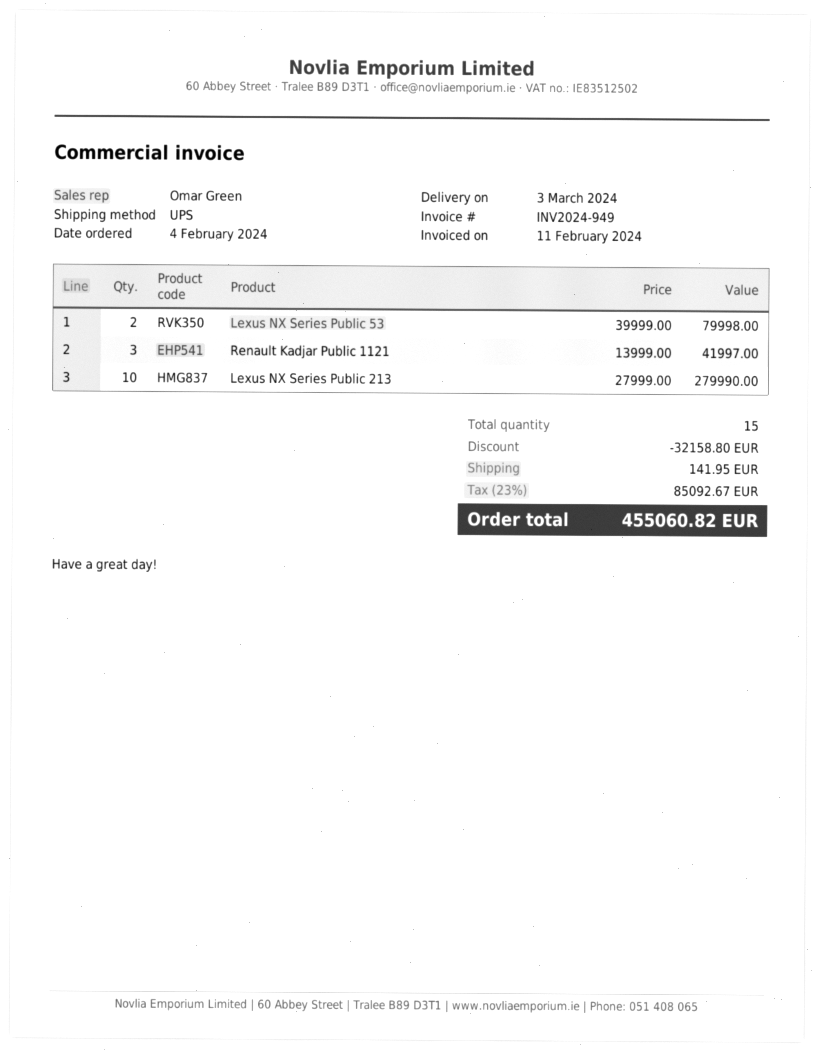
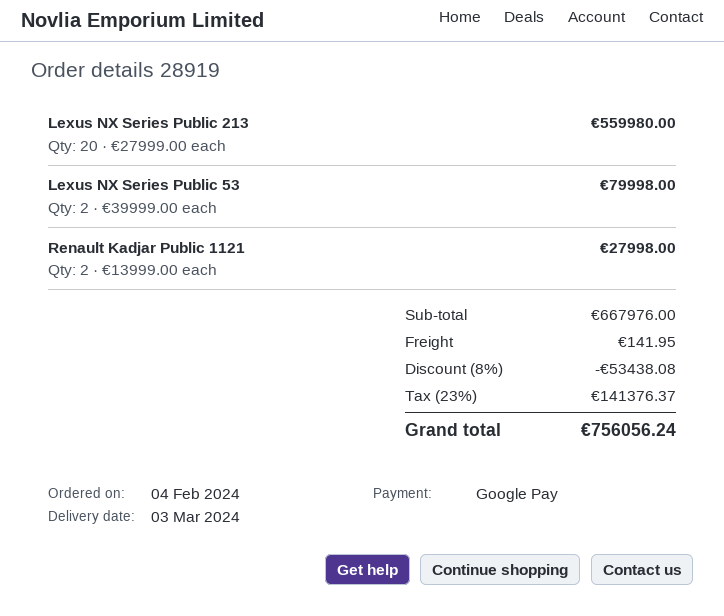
Renault Kadjar Public 1121: 3 x 13999.00 = 41997.00 -> 2 x 13999.00 = 27998.00
Lexus NX Series Public 213: 10 x 27999.00 = 279990.00 -> 20 x 27999.00 = 559980.00
discount: 32158.80 -> 53438.08
tax: 23% = 85092.67 -> 23% = 141376.37
total: 455060.82 -> 756056.24

